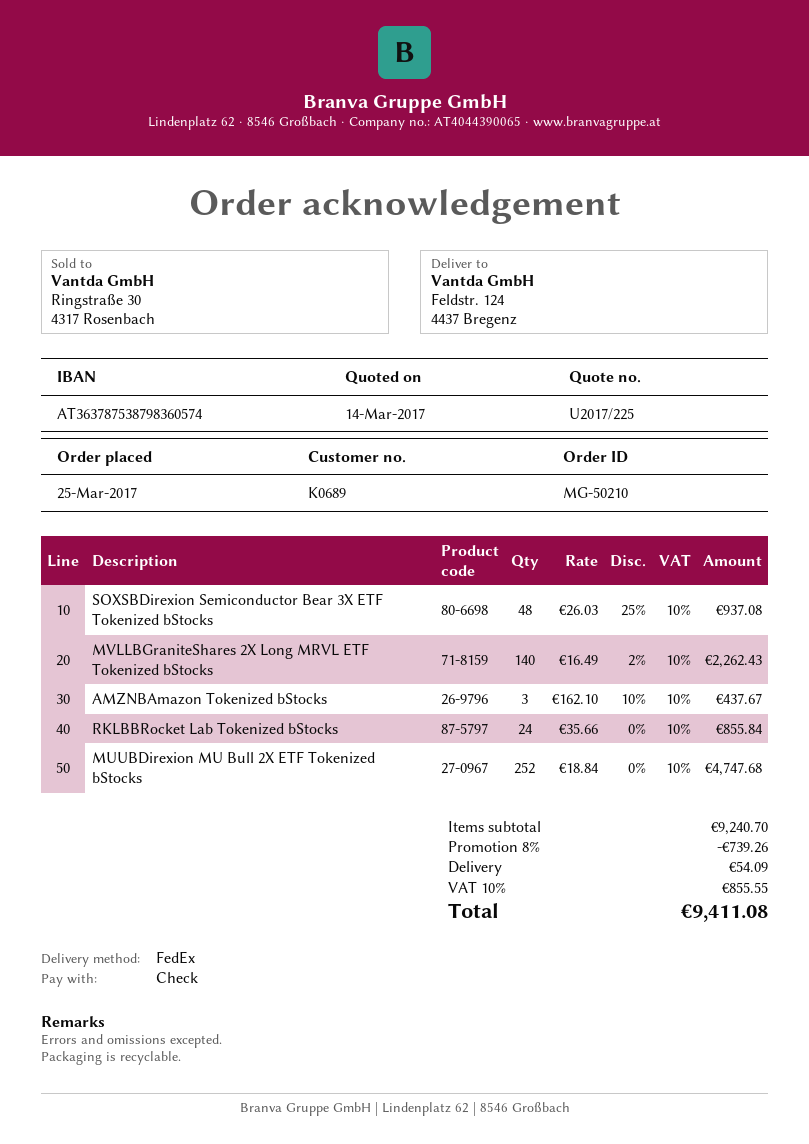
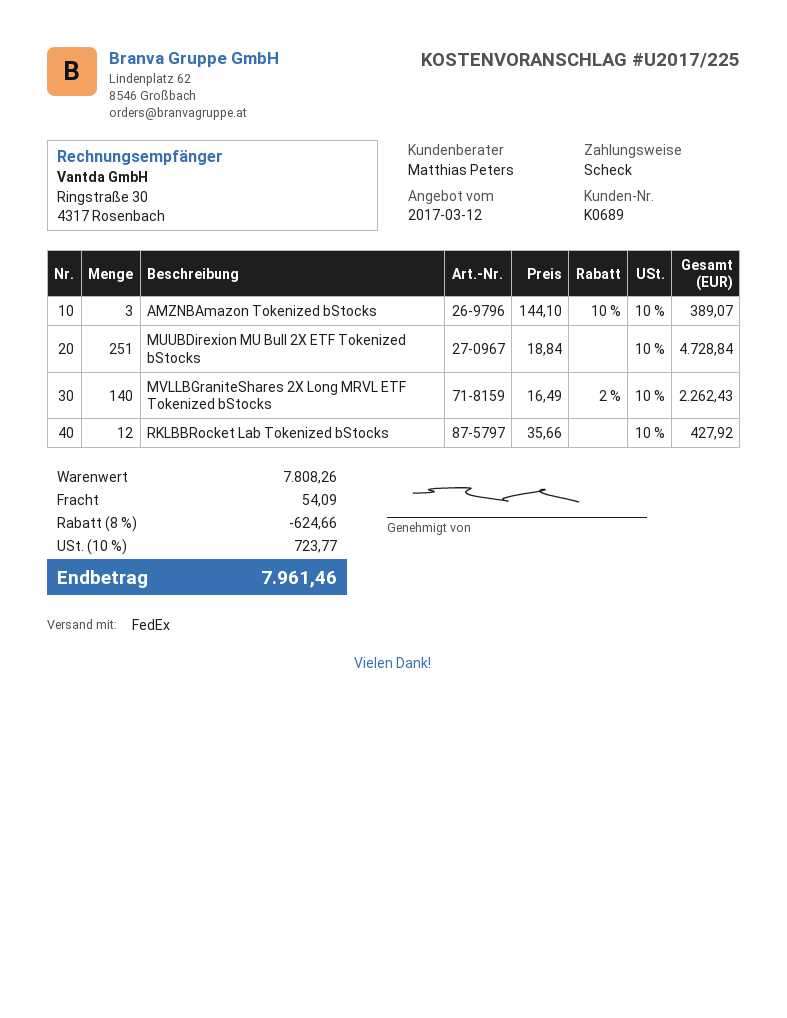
quote date: 2017-03-14 -> 2017-03-12
SOXSBDirexion Semiconductor Bear 3X ETF Tokenized bStocks: 48 x 26.03 - 25% = 937.08 -> none
AMZNBAmazon Tokenized bStocks: 3 x 162.10 - 10% = 437.67 -> 3 x 144.10 - 10% = 389.07
RKLBBRocket Lab Tokenized bStocks: 24 x 35.66 = 855.84 -> 12 x 35.66 = 427.92
MUUBDirexion MU Bull 2X ETF Tokenized bStocks: 252 x 18.84 = 4747.68 -> 251 x 18.84 = 4728.84
subtotal: 9240.70 -> 7808.26
discount: 8% = 739.26 -> 8% = 624.66
tax: 10% = 855.55 -> 10% = 723.77
total: 9411.08 -> 7961.46

